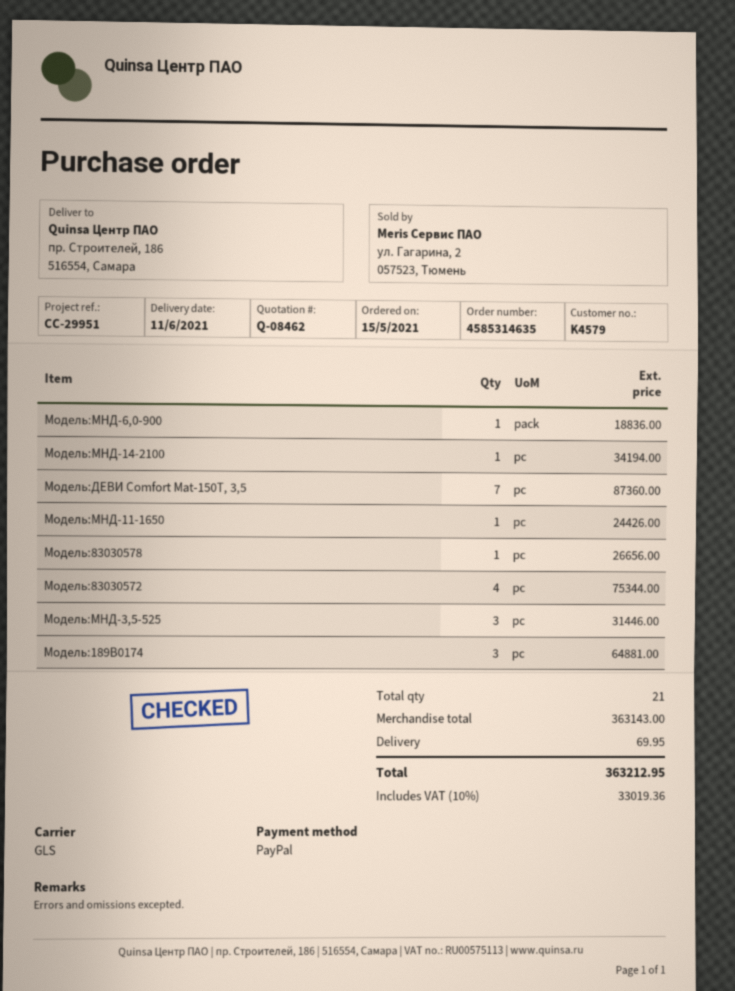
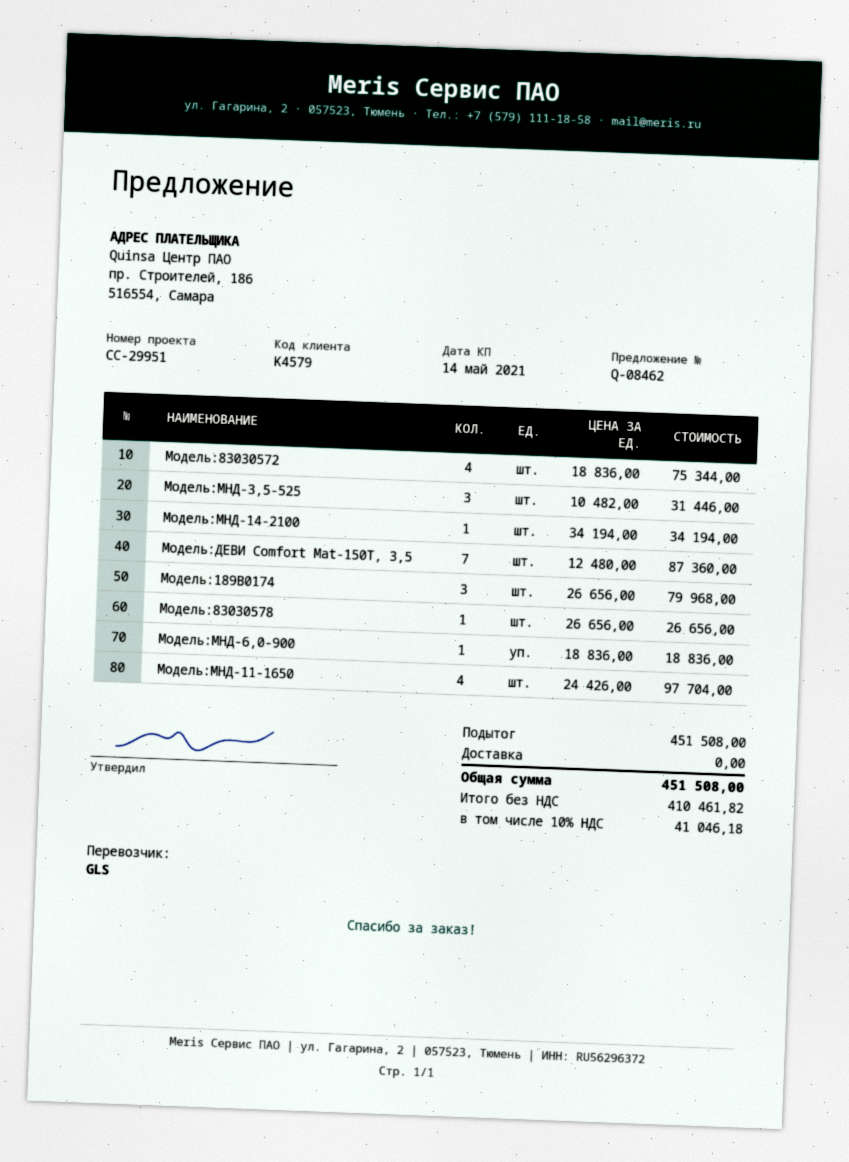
Модель:МНД-11-1650: 1 for 24426.00 -> 4 for 97704.00
Модель:189B0174: 3 for 64881.00 -> 3 for 79968.00
subtotal: 363143.00 -> 451508.00
shipping: 69.95 -> 0.00
tax: 10% = 33019.36 -> 10% = 41046.18
total: 363212.95 -> 451508.00

